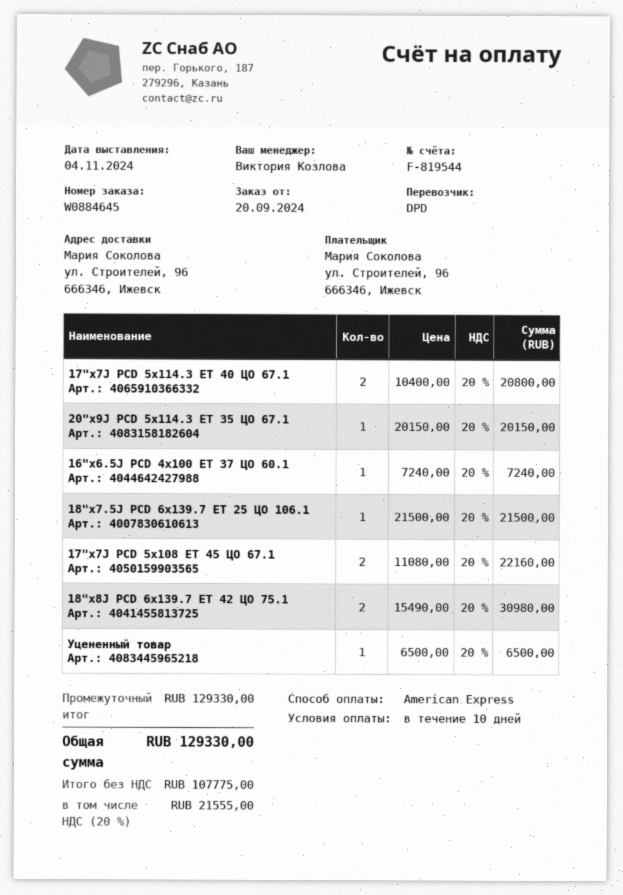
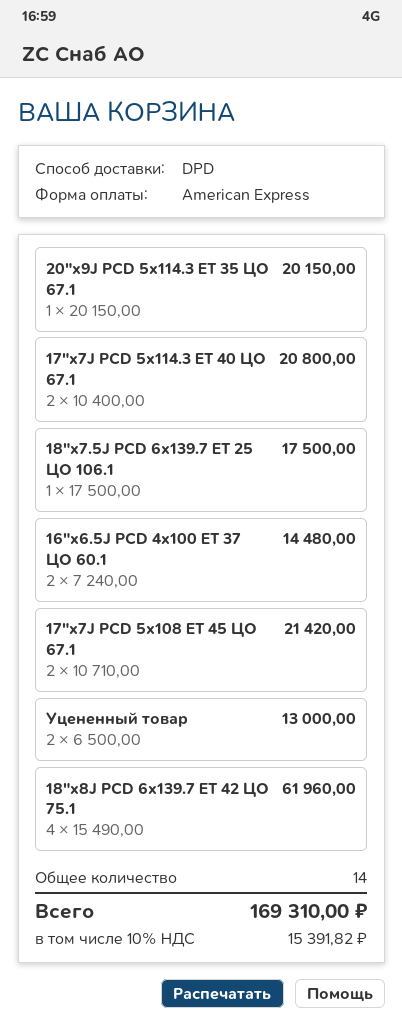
16"x6.5J PCD 4x100 ЕТ 37 ЦО 60.1: 1 x 7240.00 = 7240.00 -> 2 x 7240.00 = 14480.00
18"x7.5J PCD 6x139.7 ЕТ 25 ЦО 106.1: 1 x 21500.00 = 21500.00 -> 1 x 17500.00 = 17500.00
17"x7J PCD 5x108 ЕТ 45 ЦО 67.1: 2 x 11080.00 = 22160.00 -> 2 x 10710.00 = 21420.00
18"x8J PCD 6x139.7 ЕТ 42 ЦО 75.1: 2 x 15490.00 = 30980.00 -> 4 x 15490.00 = 61960.00
Уцененный товар: 1 x 6500.00 = 6500.00 -> 2 x 6500.00 = 13000.00
tax: 20% = 21555.00 -> 10% = 15391.82
total: 129330.00 -> 169310.00

